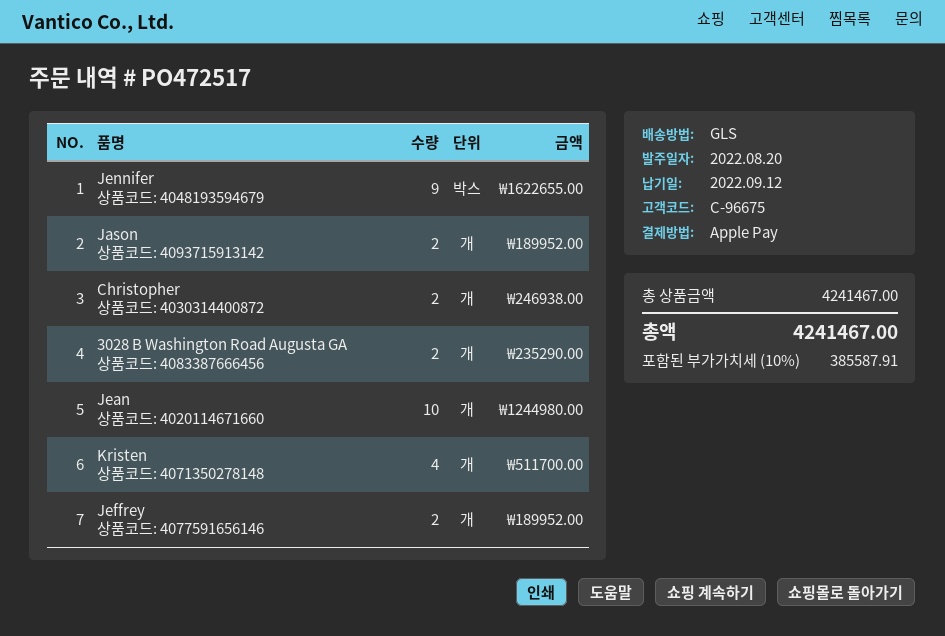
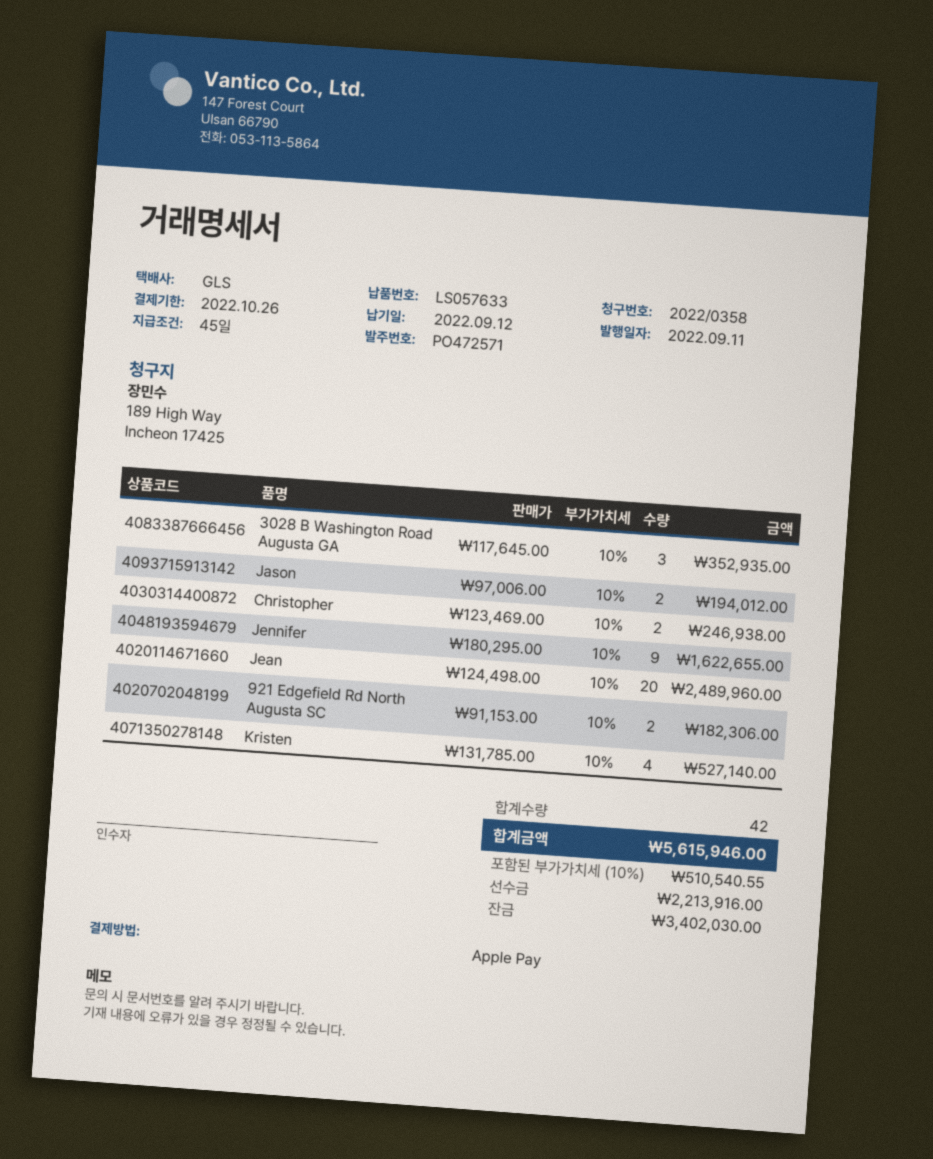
order number: PO472517 -> PO472571
Jason: 2 for 189952.00 -> 2 for 194012.00
3028 B Washington Road Augusta GA: 2 for 235290.00 -> 3 for 352935.00
Jean: 10 for 1244980.00 -> 20 for 2489960.00
Kristen: 4 for 511700.00 -> 4 for 527140.00
Jeffrey: 2 for 189952.00 -> none
921 Edgefield Rd North Augusta SC: none -> 2 for 182306.00
tax: 10% = 385587.91 -> 10% = 510540.55
total: 4241467.00 -> 5615946.00

